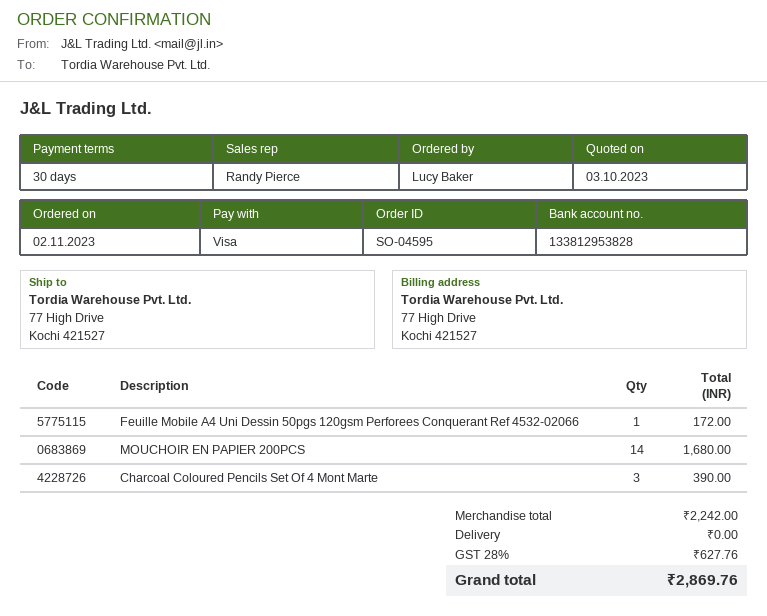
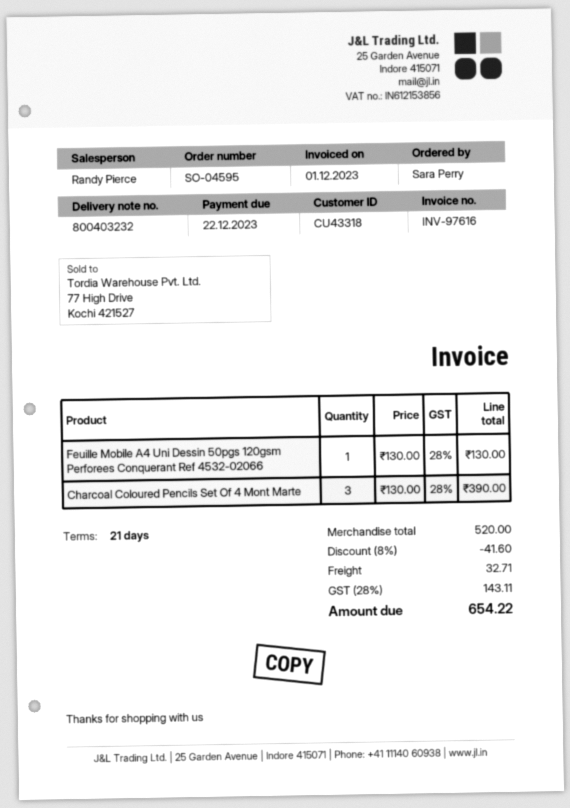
payment terms: 30 days -> 21 days
ordered by: Lucy Baker -> Sara Perry
Feuille Mobile A4 Uni Dessin 50pgs 120gsm Perforees Conquerant Ref 4532-02066: 1 for 172.00 -> 1 for 130.00
MOUCHOIR EN PAPIER 200PCS: 14 for 1680.00 -> none
subtotal: 2242.00 -> 520.00
discount: none -> 8% = 41.60
shipping: 0.00 -> 32.71
tax: 28% = 627.76 -> 28% = 143.11
total: 2869.76 -> 654.22

